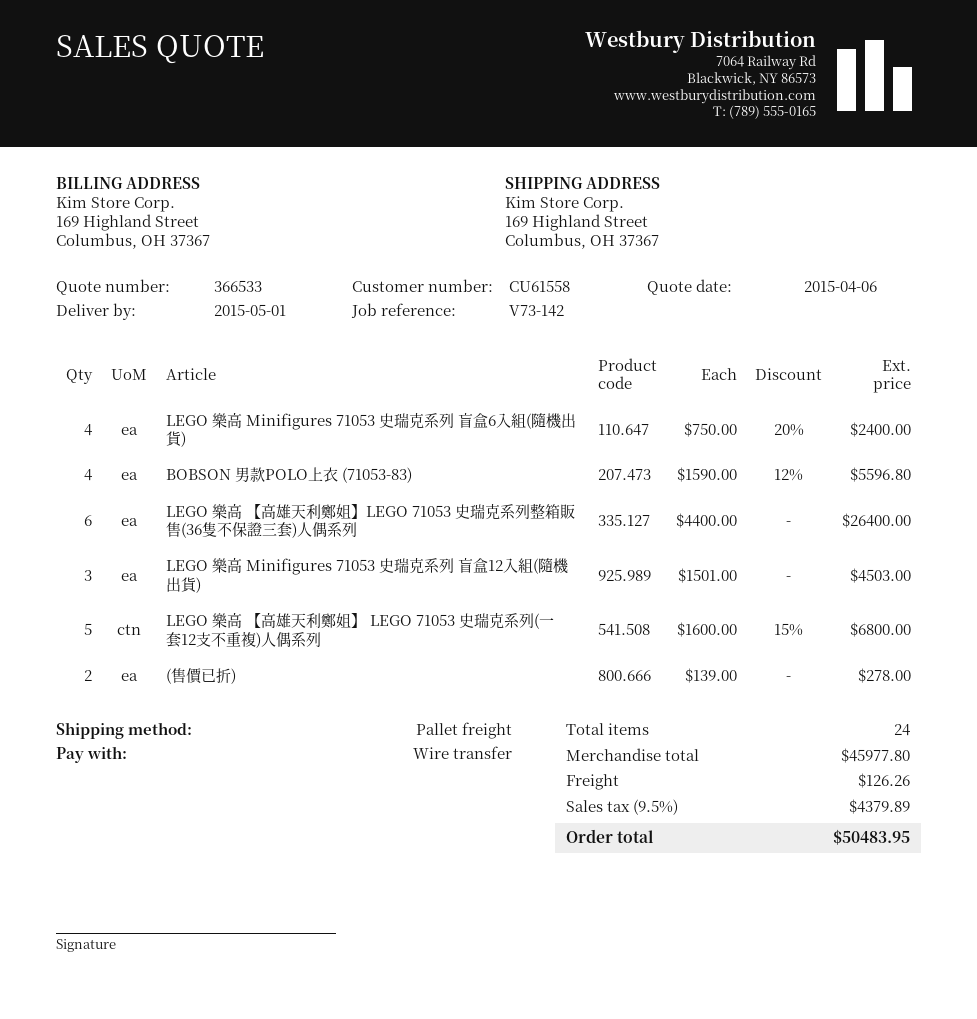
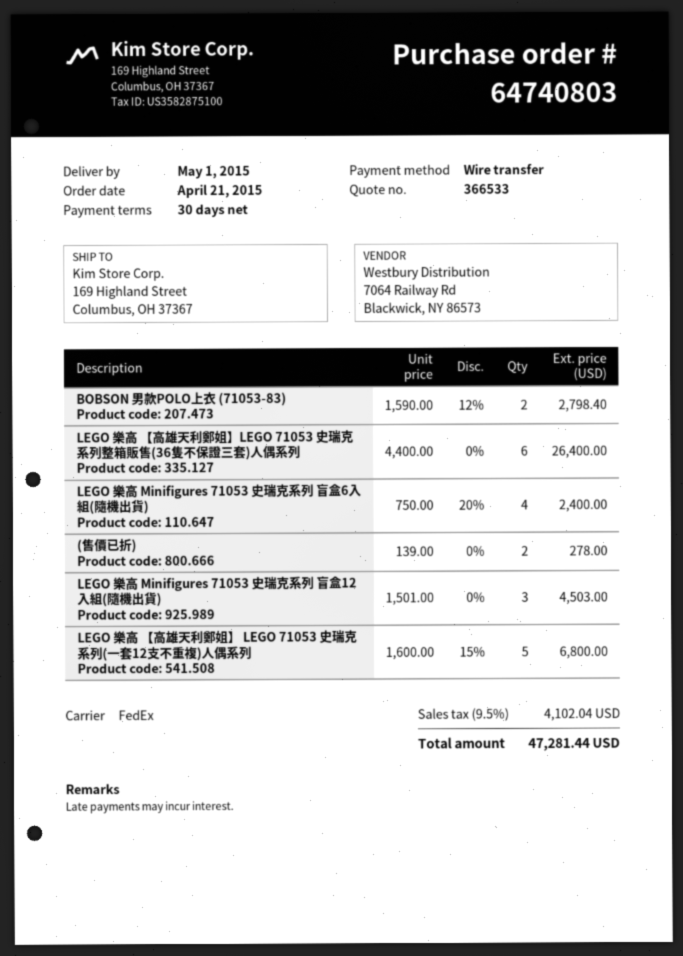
shipping method: pallet freight -> FedEx
BOBSON 男款POLO上衣 (71053-83): 4 x 1590.00 - 12% = 5596.80 -> 2 x 1590.00 - 12% = 2798.40
shipping: 126.26 -> none
tax: 9.5% = 4379.89 -> 9.5% = 4102.04
total: 50483.95 -> 47281.44

